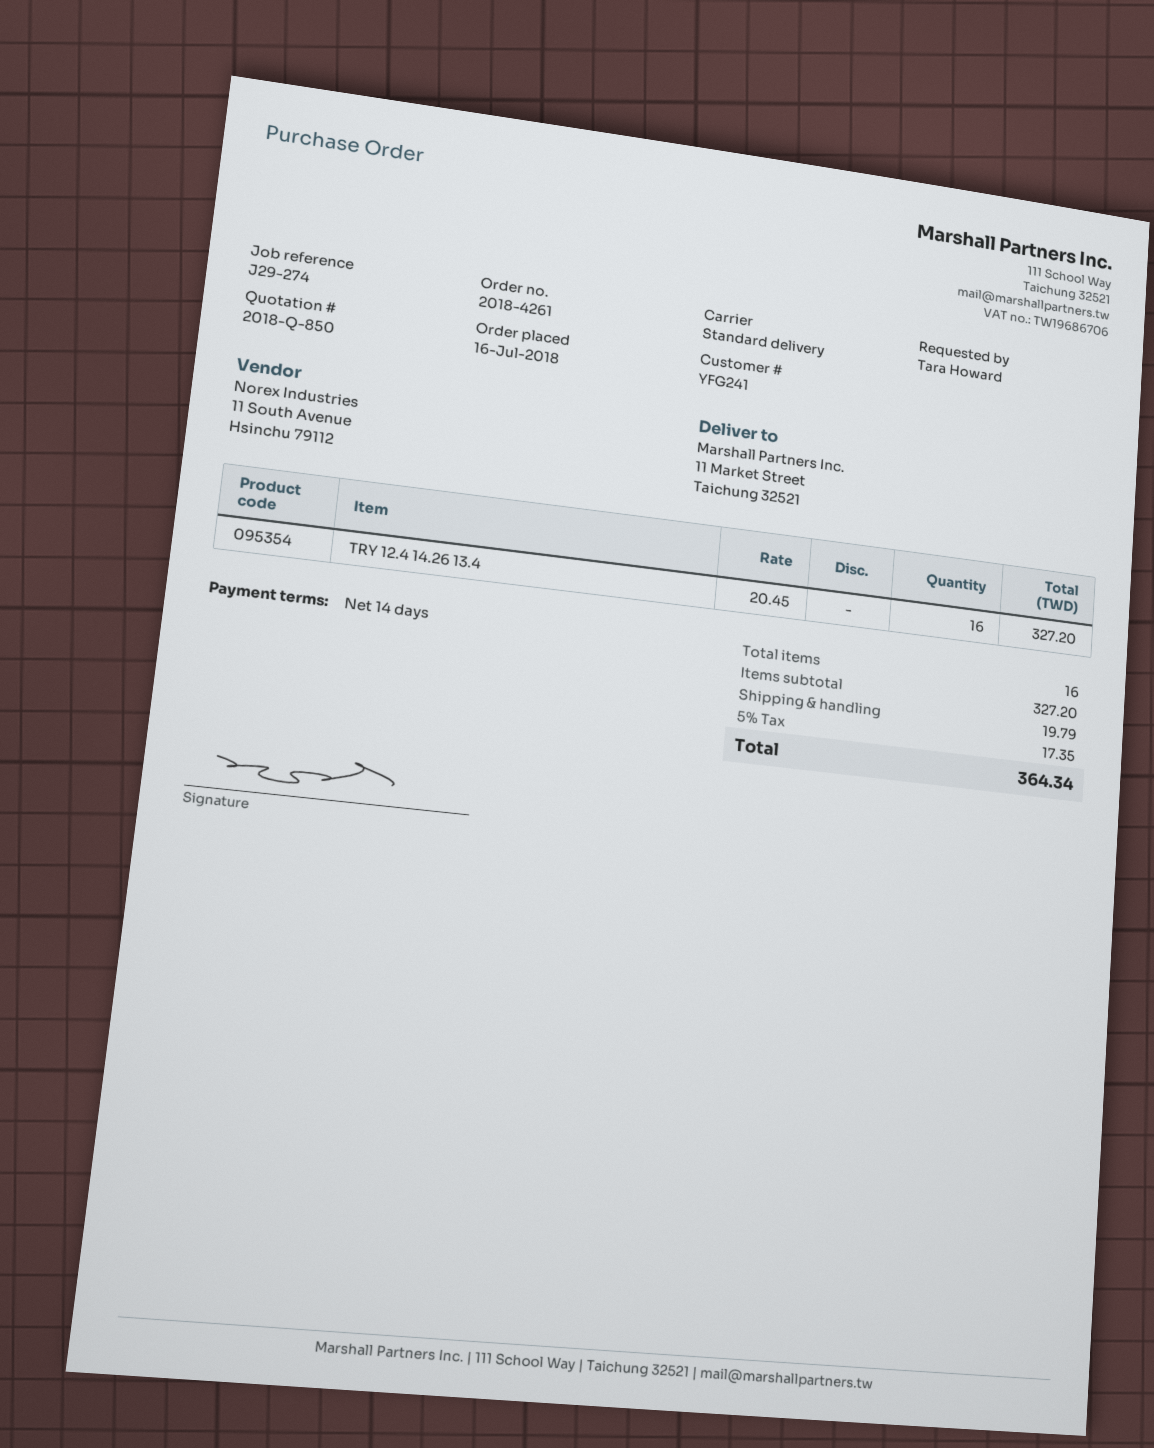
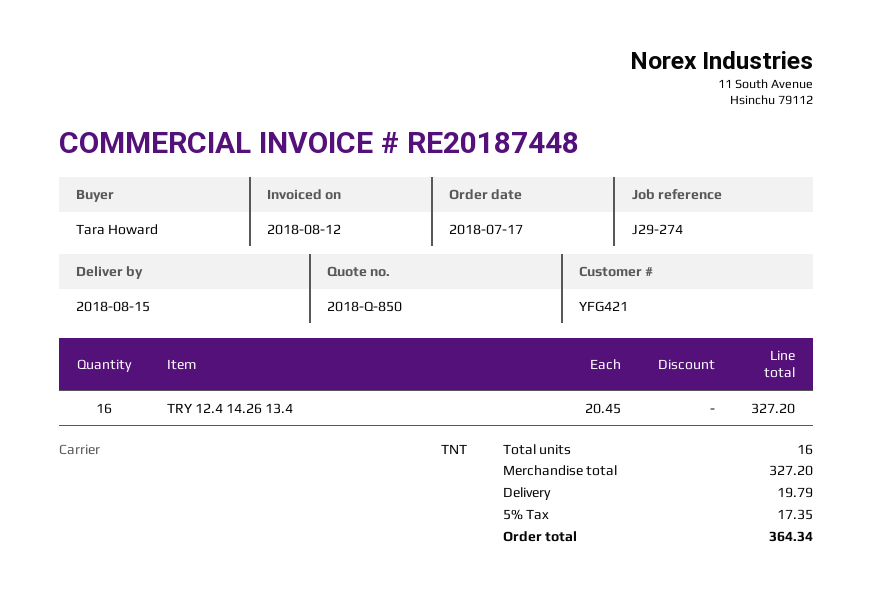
order date: 2018-07-16 -> 2018-07-17
customer number: YFG241 -> YFG421
shipping method: standard -> TNT

